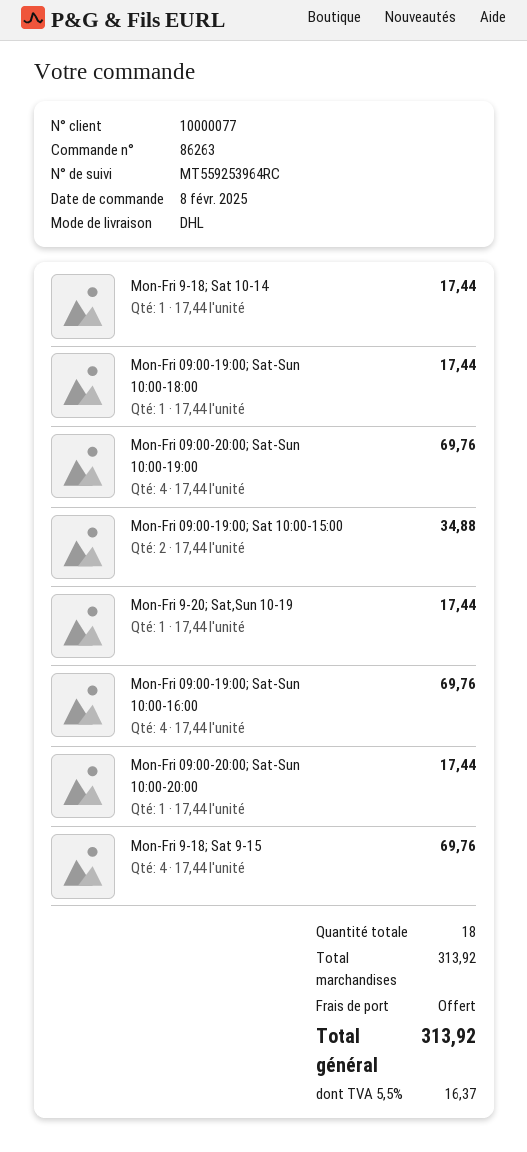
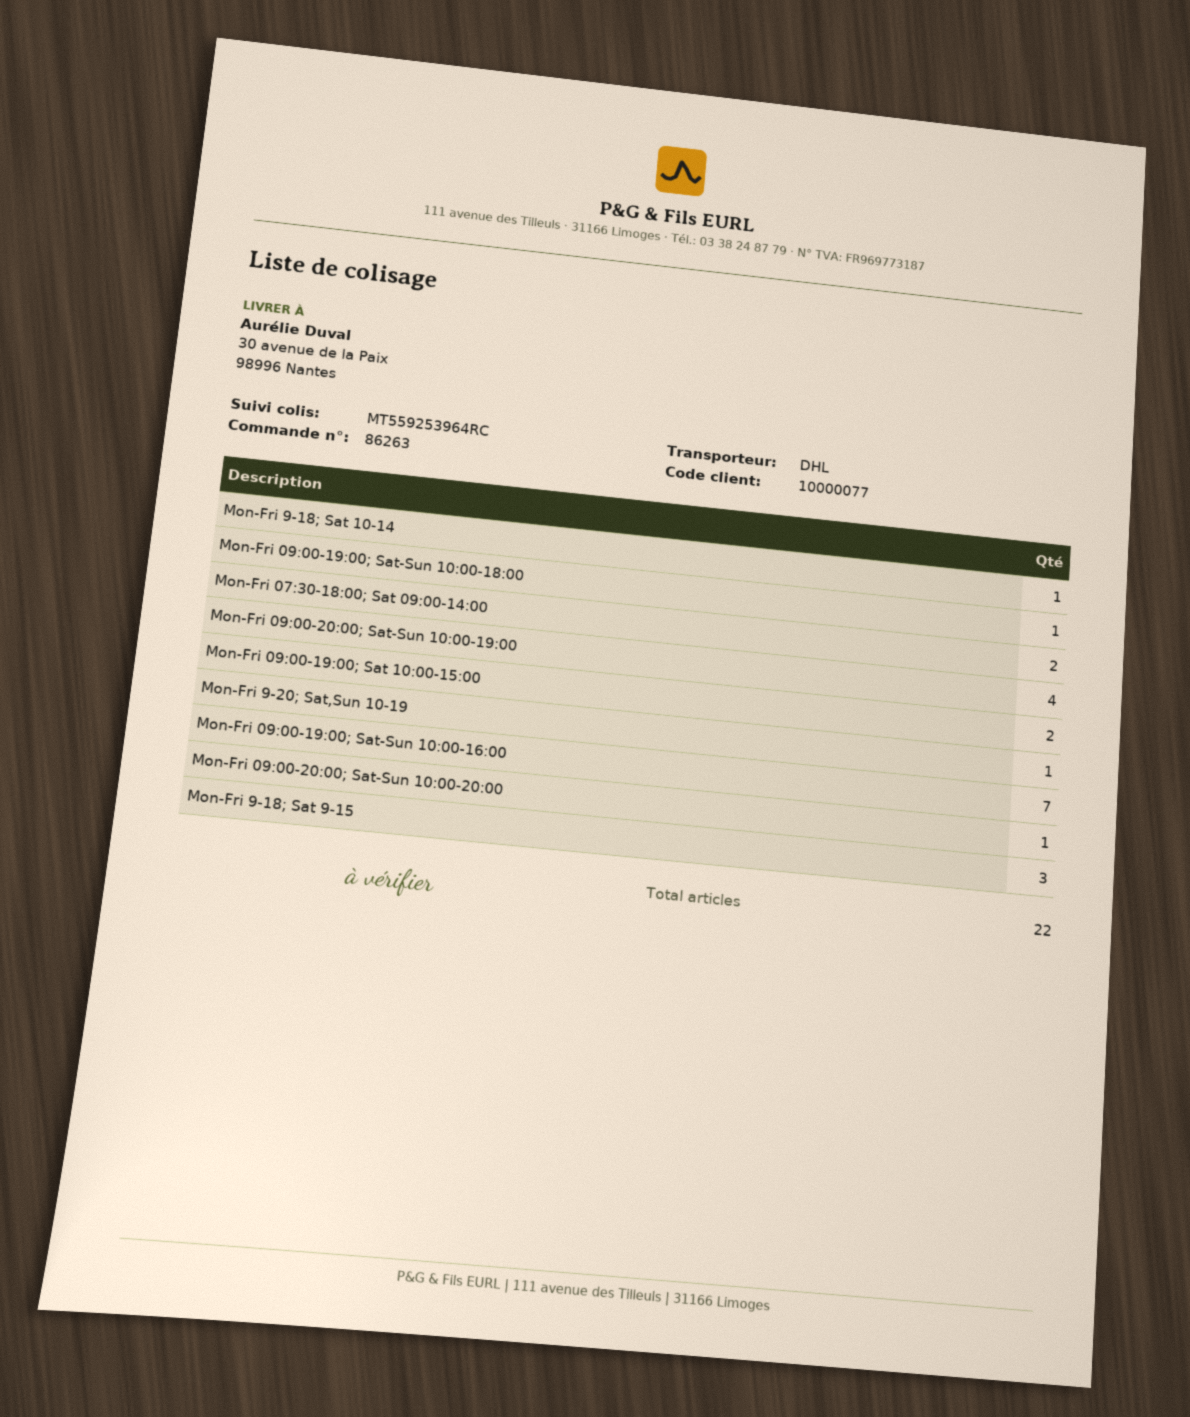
Mon-Fri 09:00-19:00; Sat-Sun 10:00-16:00: 4 -> 7
Mon-Fri 9-18; Sat 9-15: 4 -> 3
Mon-Fri 07:30-18:00; Sat 09:00-14:00: none -> 2
total quantity: 18 -> 22

